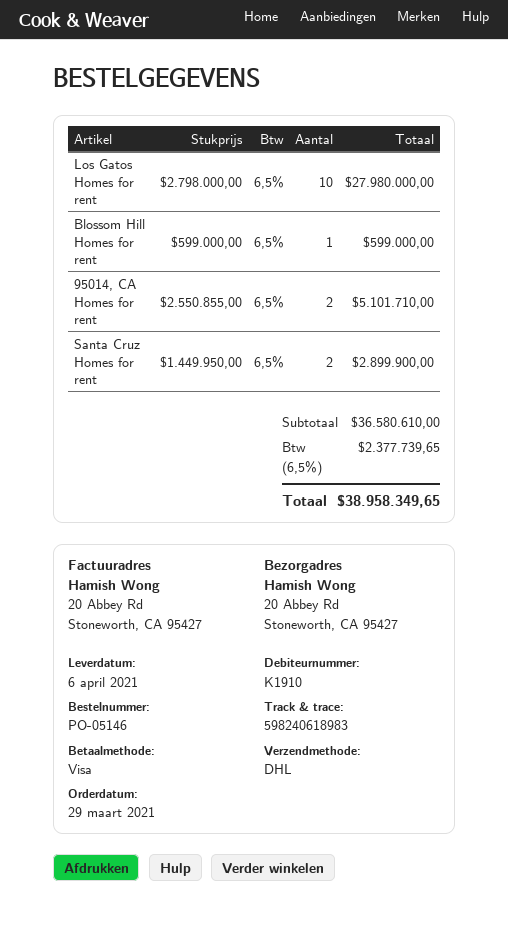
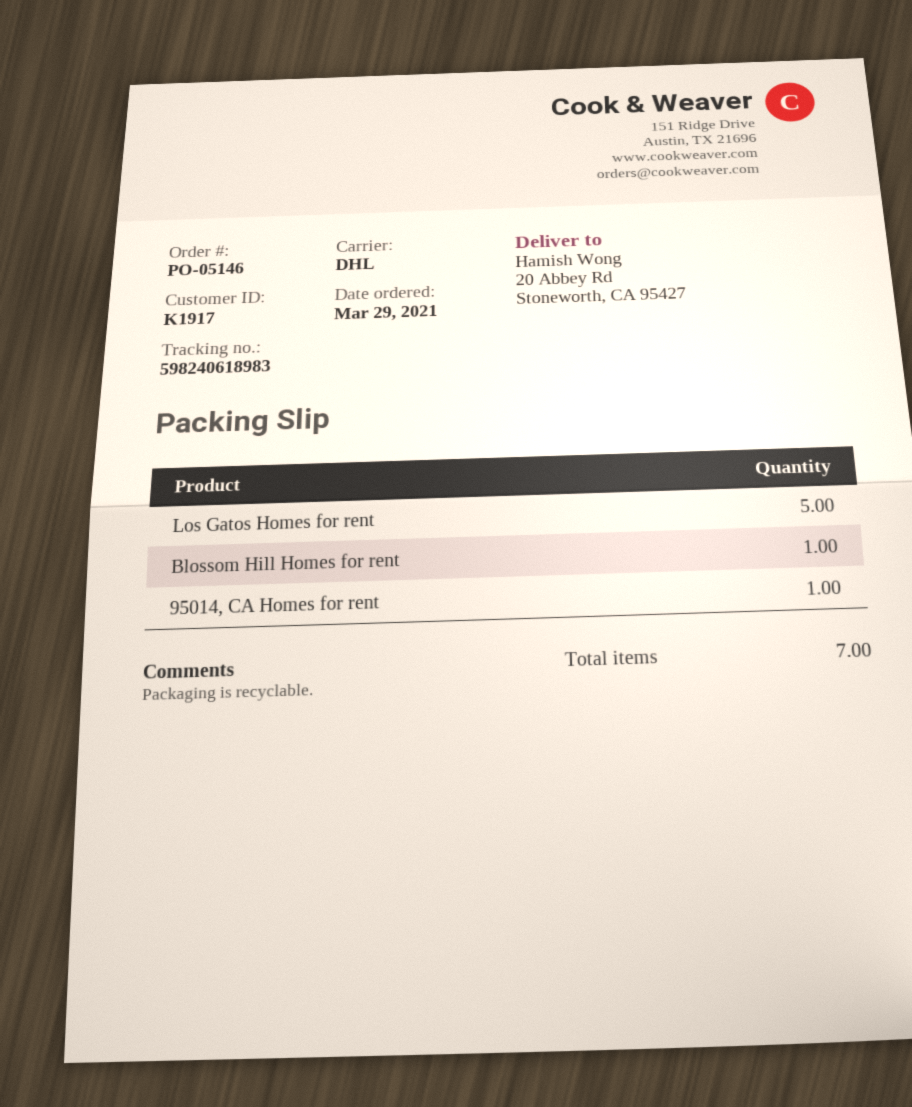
customer number: K1910 -> K1917
Los Gatos Homes for rent: 10 -> 5
95014, CA Homes for rent: 2 -> 1
Santa Cruz Homes for rent: 2 -> none

